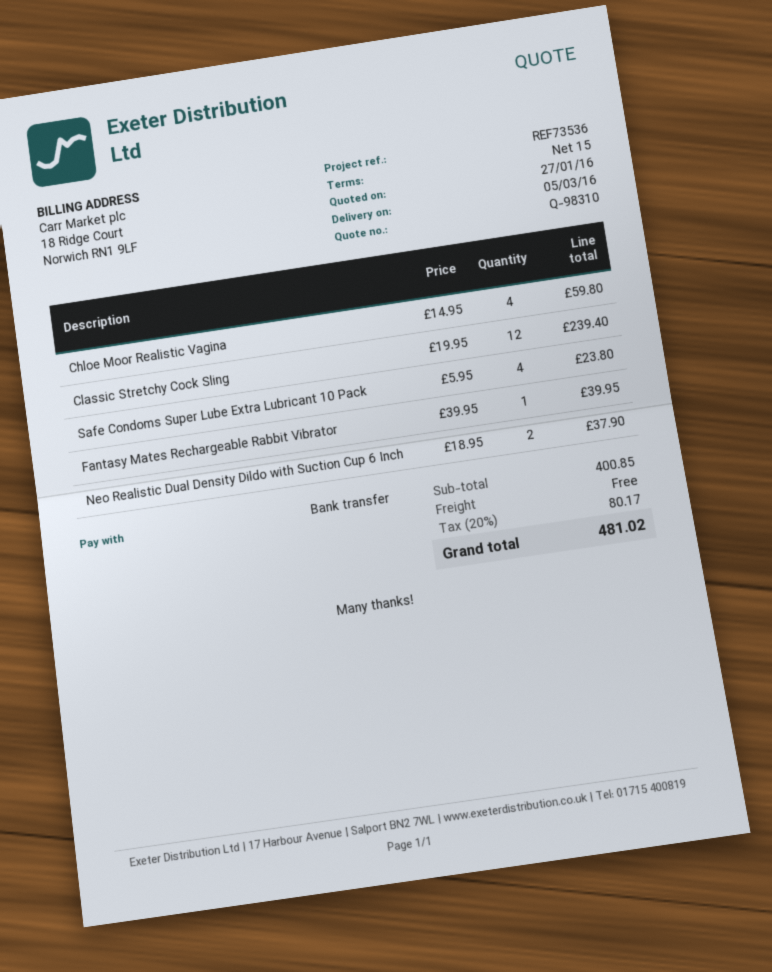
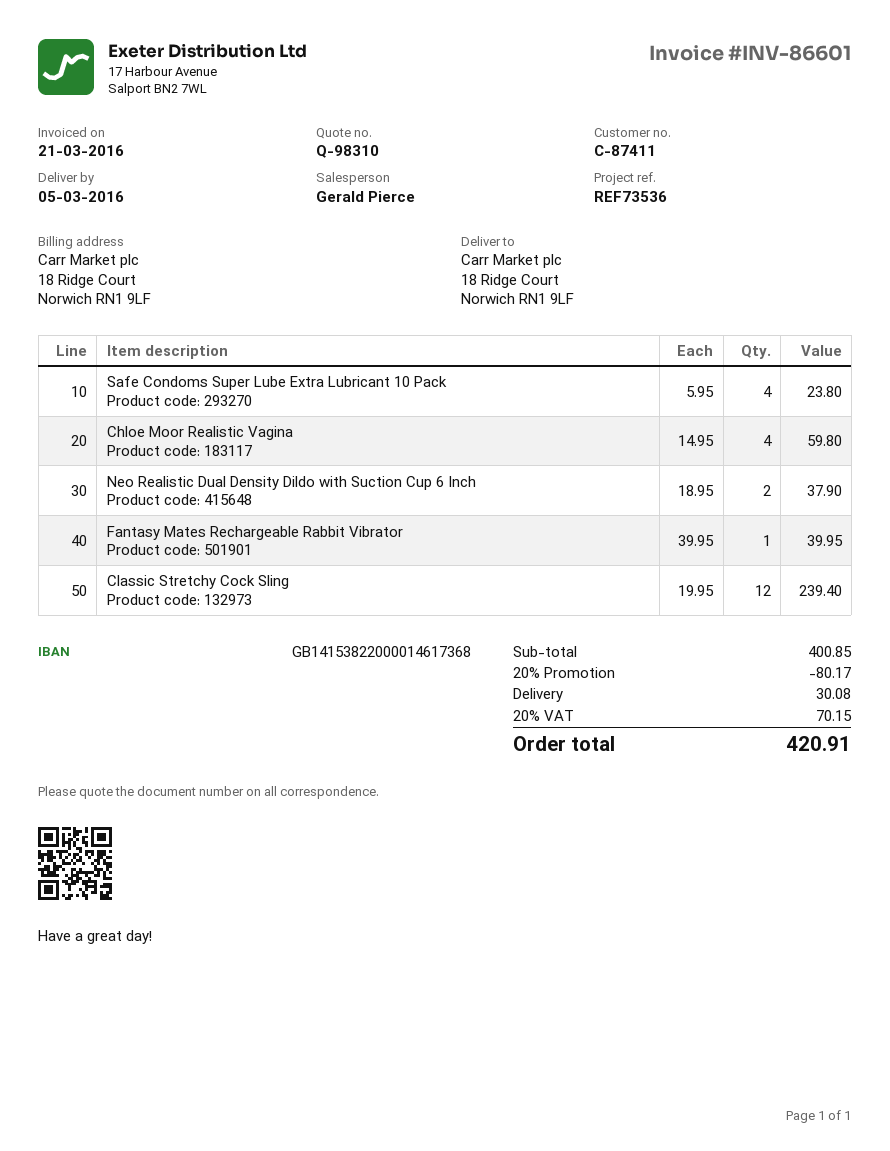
discount: none -> 20% = 80.17
shipping: 0.00 -> 30.08
tax: 20% = 80.17 -> 20% = 70.15
total: 481.02 -> 420.91

